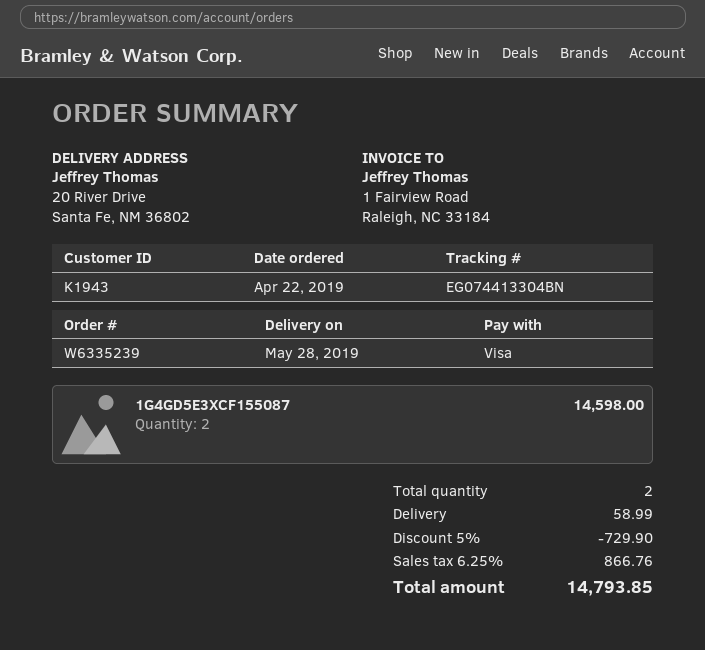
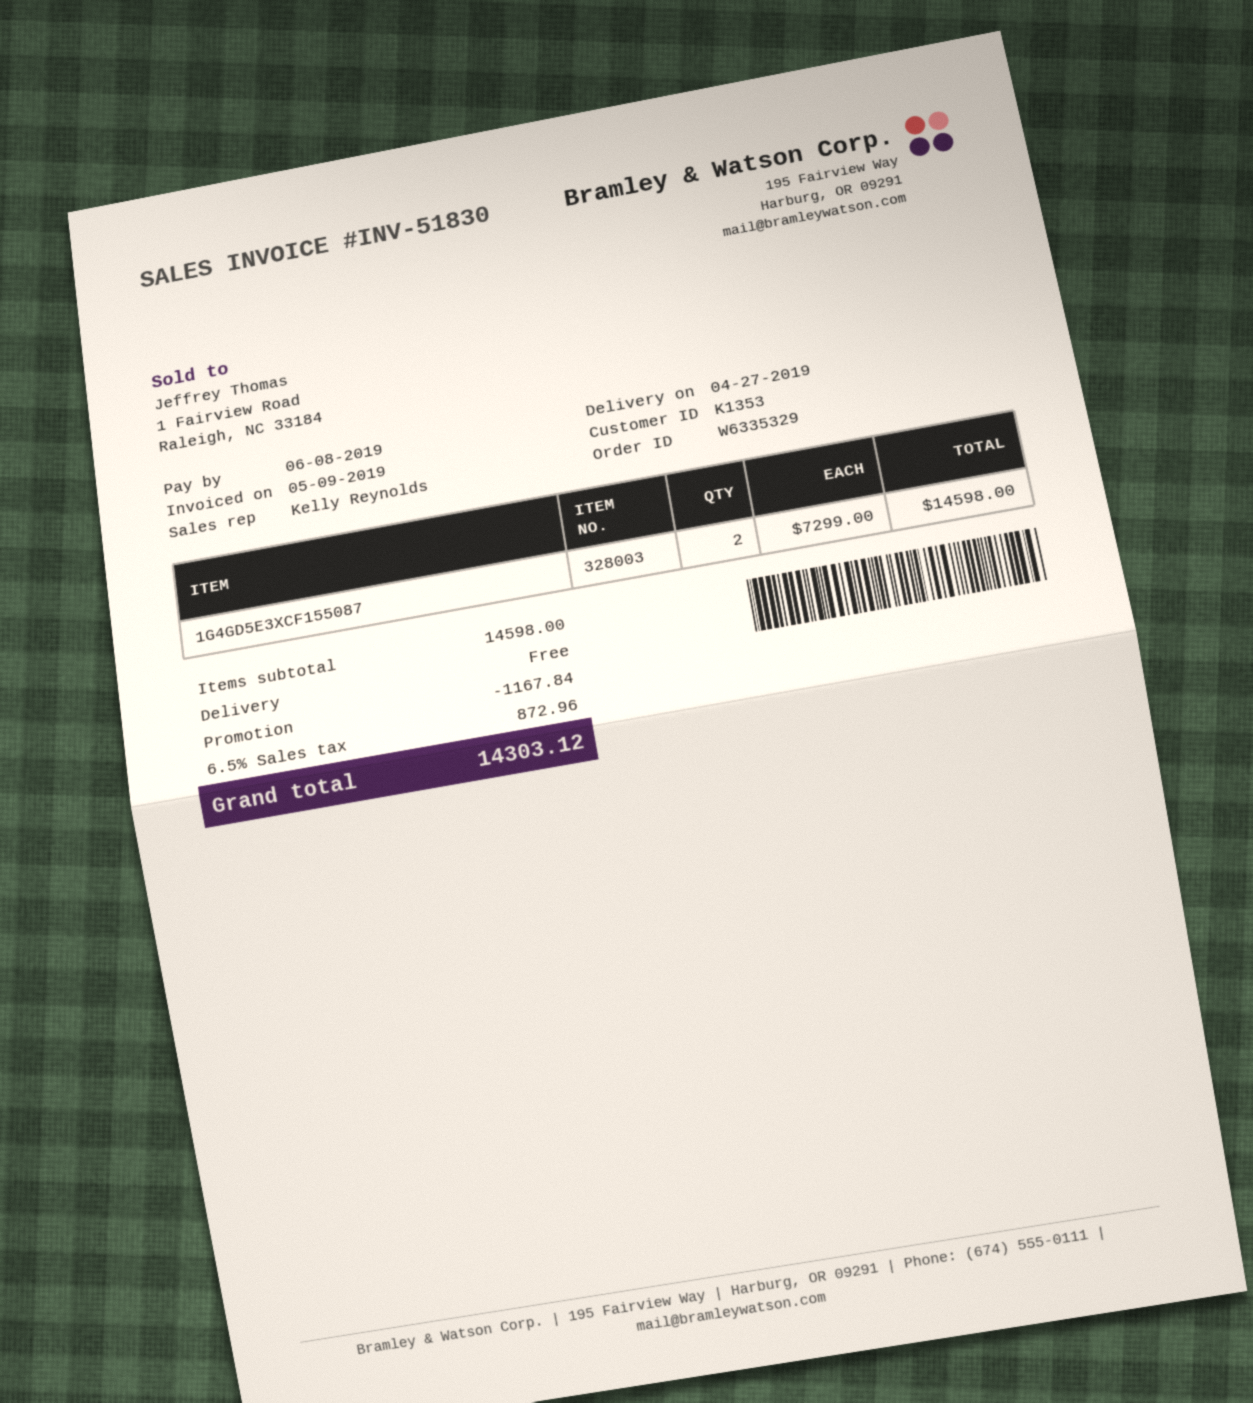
order number: W6335239 -> W6335329
delivery date: 2019-05-28 -> 2019-04-27
customer number: K1943 -> K1353
discount: 729.90 -> 1167.84
shipping: 58.99 -> 0.00
tax: 6.25% = 866.76 -> 6.5% = 872.96
total: 14793.85 -> 14303.12

